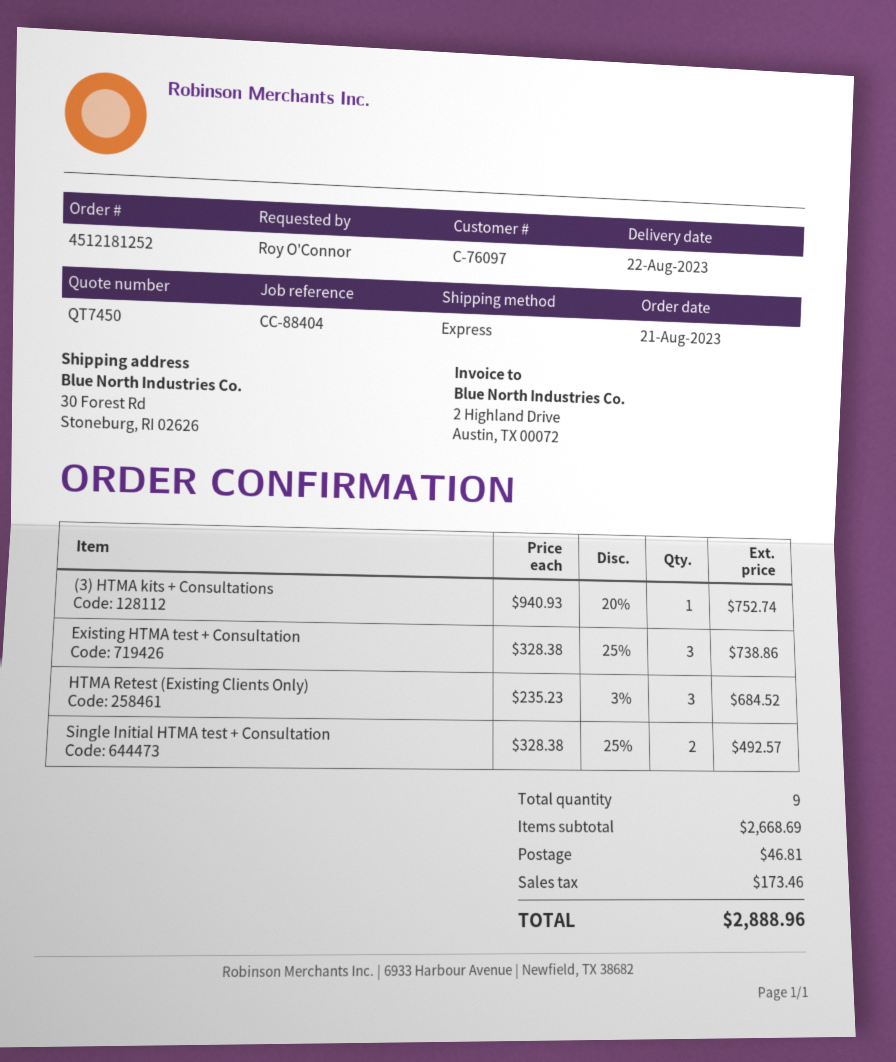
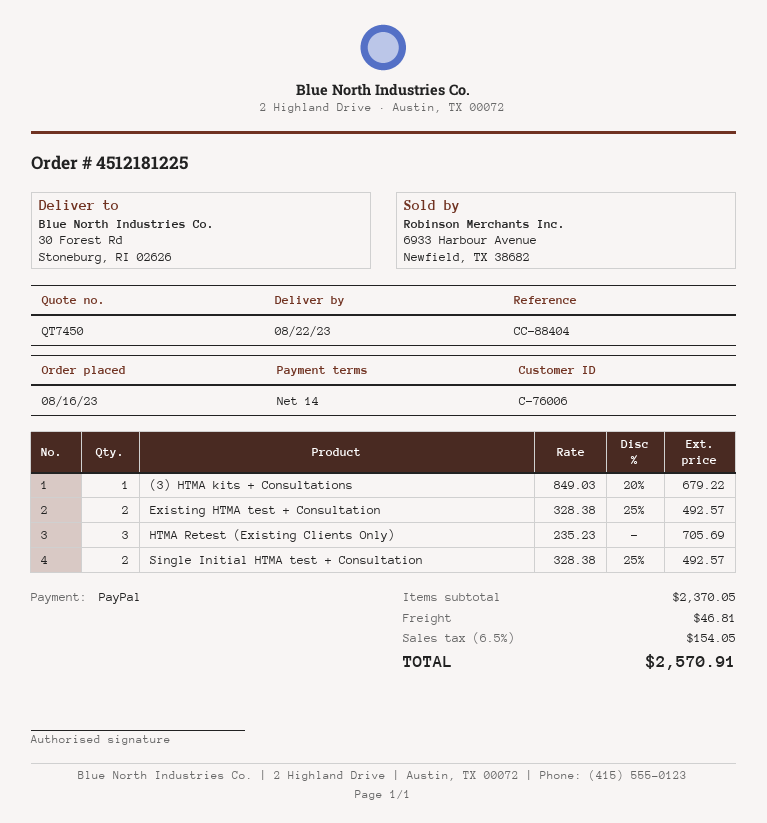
order number: 4512181252 -> 4512181225
order date: 2023-08-21 -> 2023-08-16
customer number: C-76097 -> C-76006
(3) HTMA kits + Consultations: 1 x 940.93 - 20% = 752.74 -> 1 x 849.03 - 20% = 679.22
Existing HTMA test + Consultation: 3 x 328.38 - 25% = 738.86 -> 2 x 328.38 - 25% = 492.57
HTMA Retest (Existing Clients Only): 3 x 235.23 - 3% = 684.52 -> 3 x 235.23 = 705.69
subtotal: 2668.69 -> 2370.05
tax: 173.46 -> 154.05
total: 2888.96 -> 2570.91

